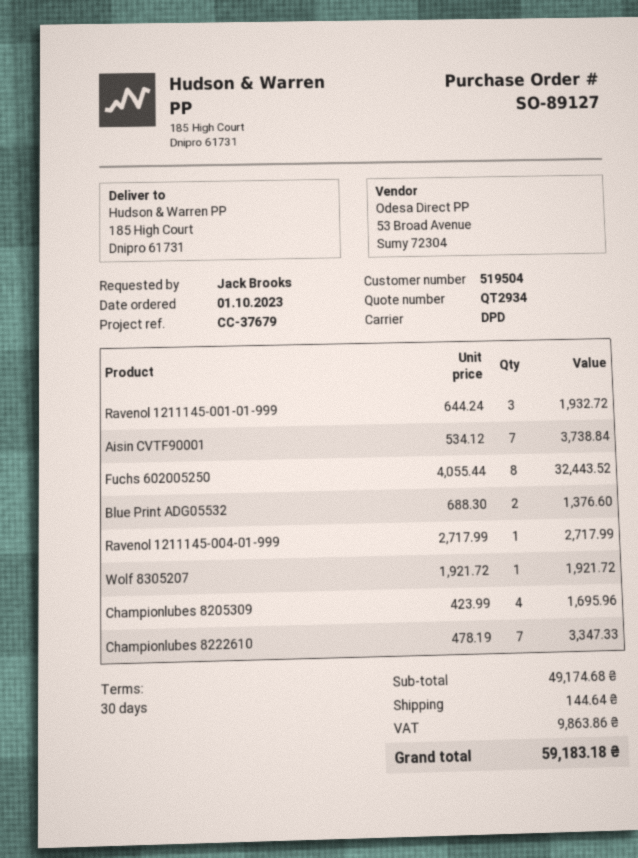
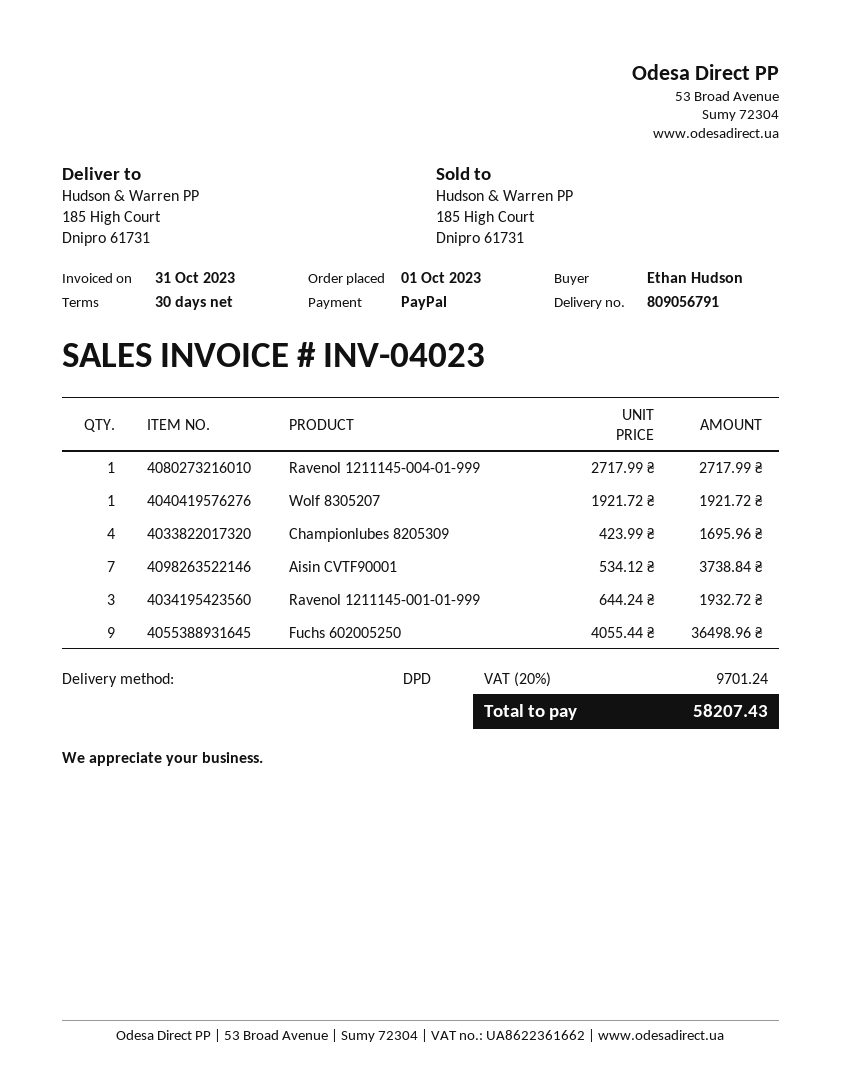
ordered by: Jack Brooks -> Ethan Hudson
Fuchs 602005250: 8 x 4055.44 = 32443.52 -> 9 x 4055.44 = 36498.96
Blue Print ADG05532: 2 x 688.30 = 1376.60 -> none
Championlubes 8222610: 7 x 478.19 = 3347.33 -> none
shipping: 144.64 -> none
tax: 9863.86 -> 9701.24
total: 59183.18 -> 58207.43

